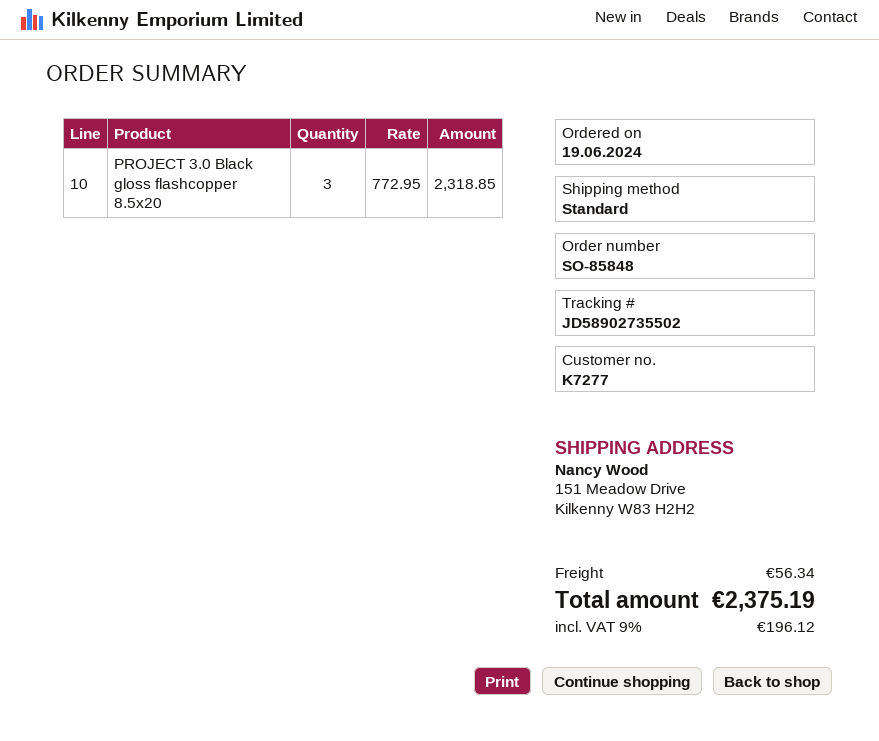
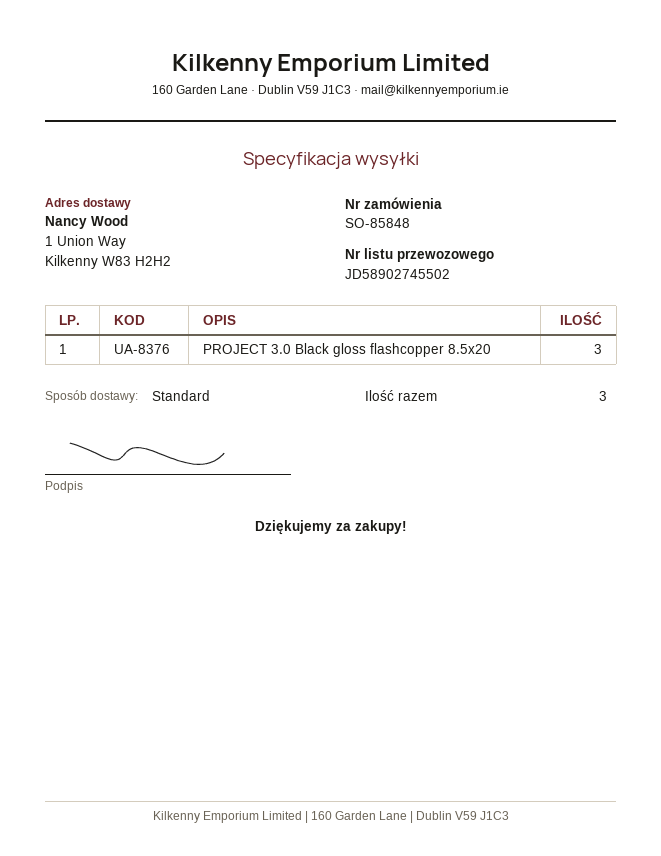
tracking number: JD58902735502 -> JD58902745502
ship to: 151 Meadow Drive, Kilkenny W83 H2H2 -> 1 Union Way, Kilkenny W83 H2H2

